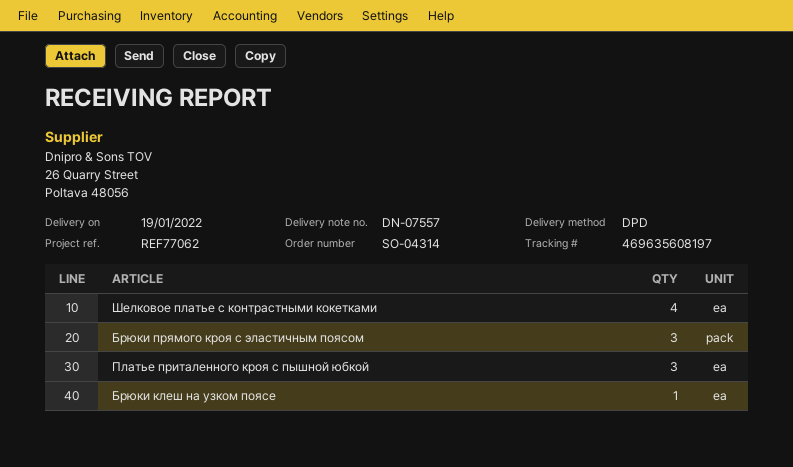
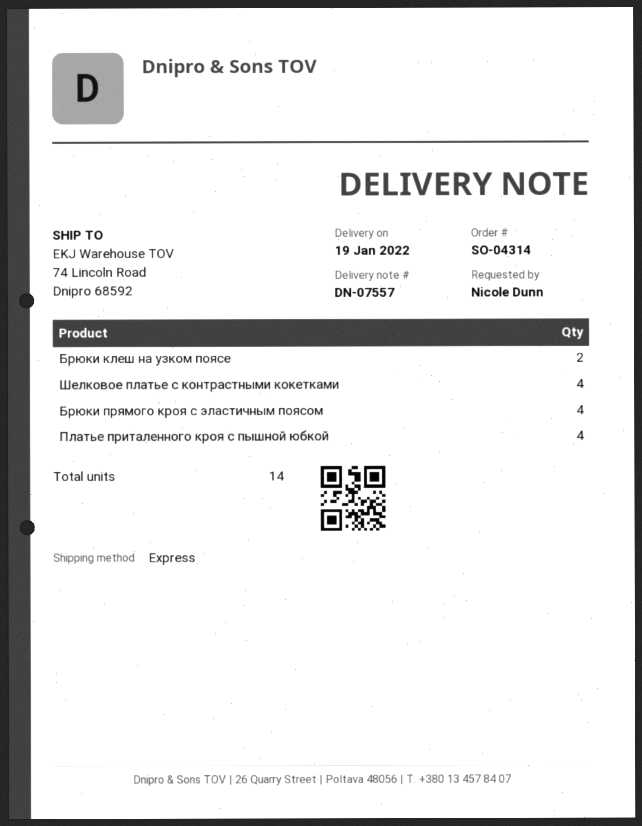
shipping method: DPD -> express
Брюки прямого кроя с эластичным поясом: 3 -> 4
Платье приталенного кроя с пышной юбкой: 3 -> 4
Брюки клеш на узком поясе: 1 -> 2

